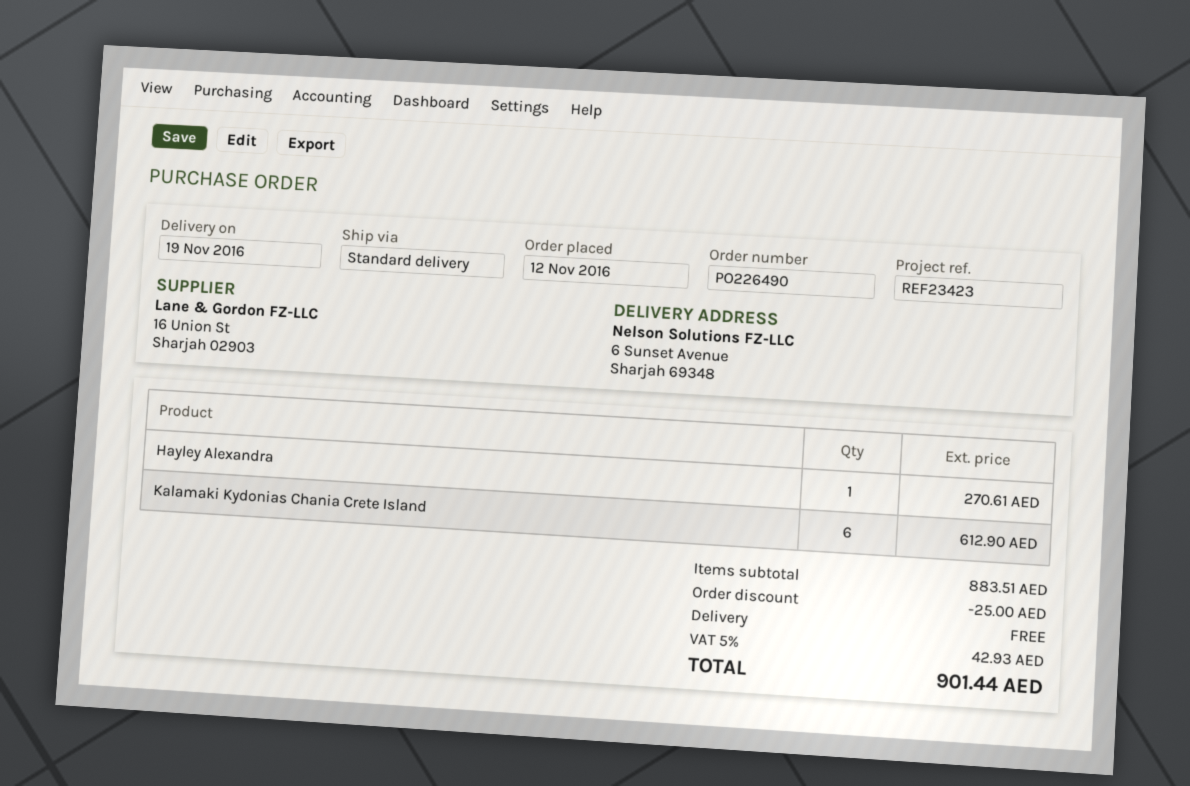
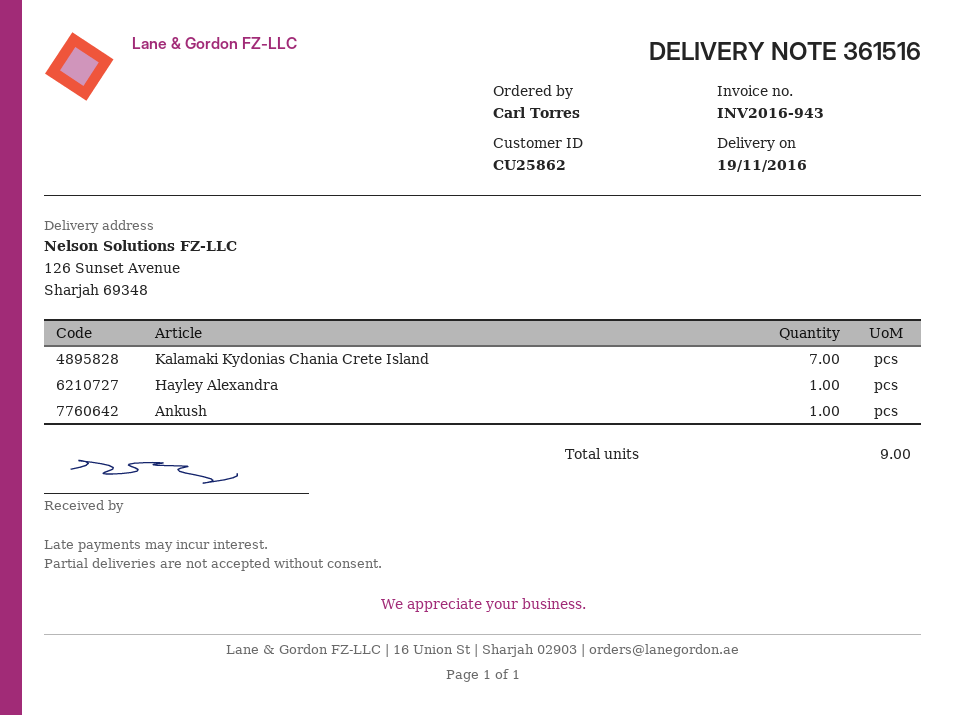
ship to: 6 Sunset Avenue, Sharjah 69348 -> 126 Sunset Avenue, Sharjah 69348
Kalamaki Kydonias Chania Crete Island: 6 -> 7
Ankush: none -> 1

